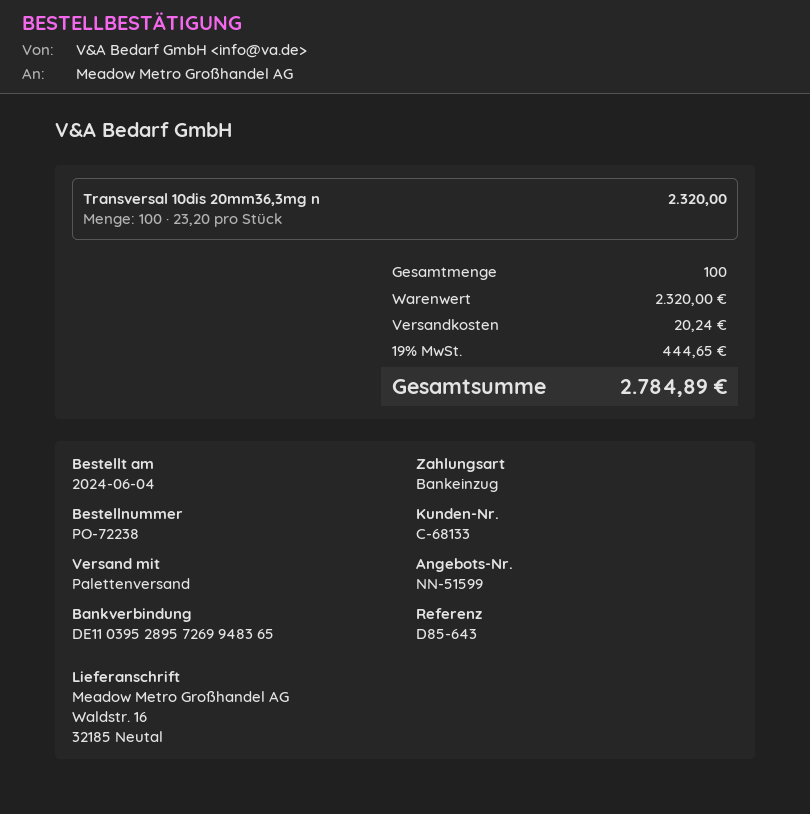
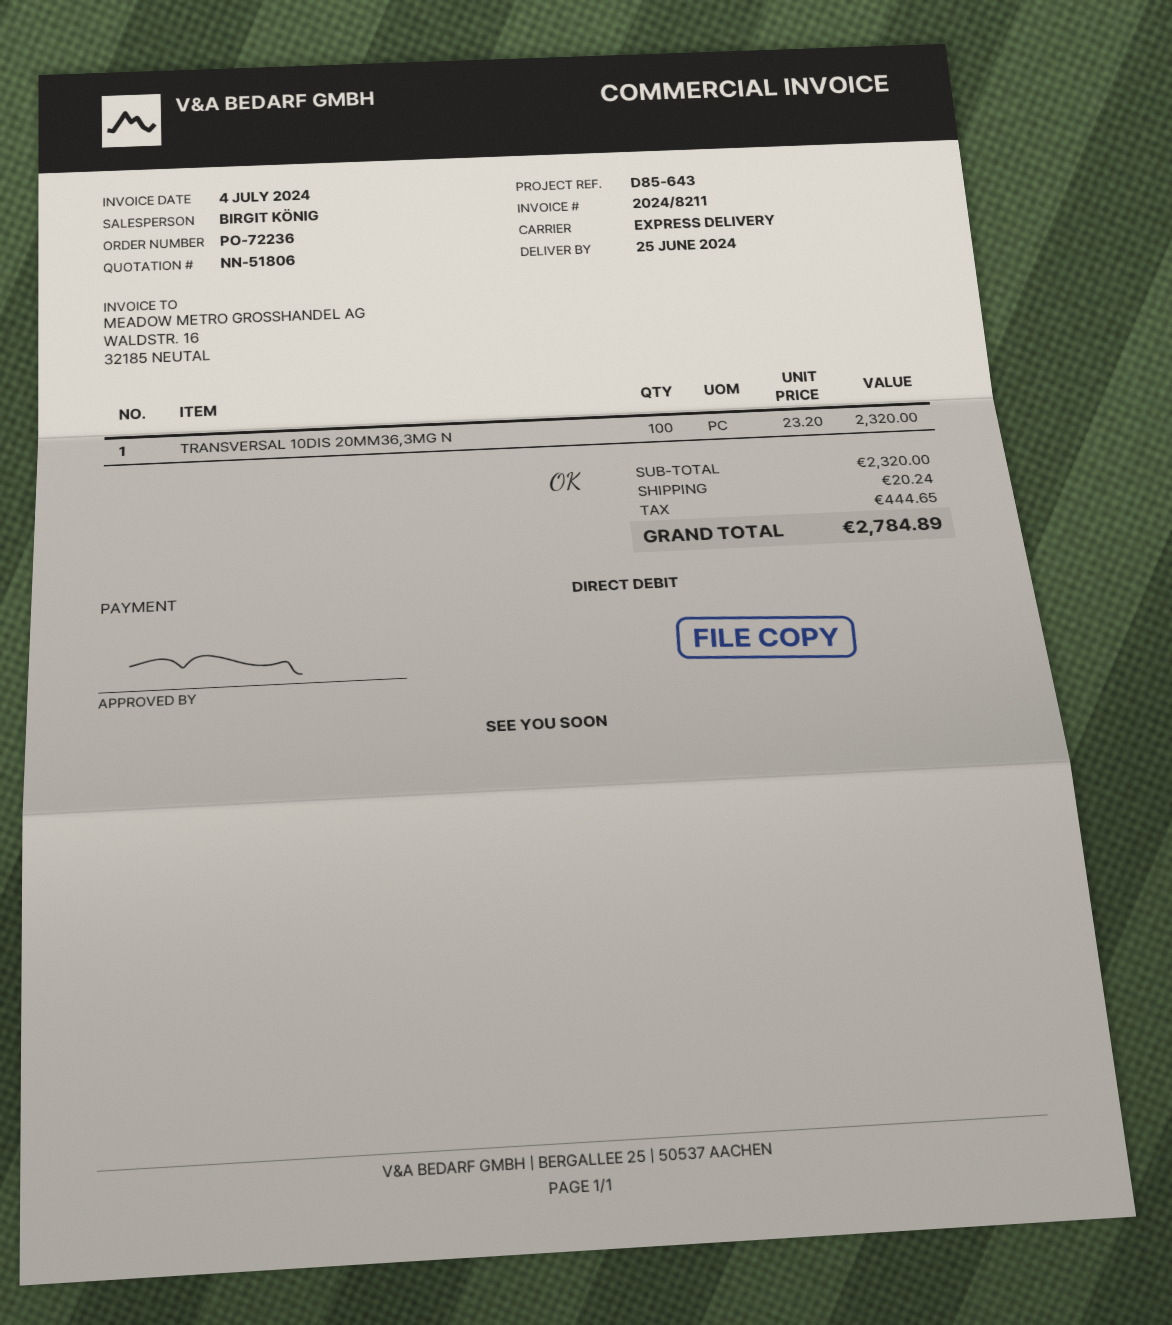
quote number: NN-51599 -> NN-51806
order number: PO-72238 -> PO-72236
shipping method: pallet freight -> express

